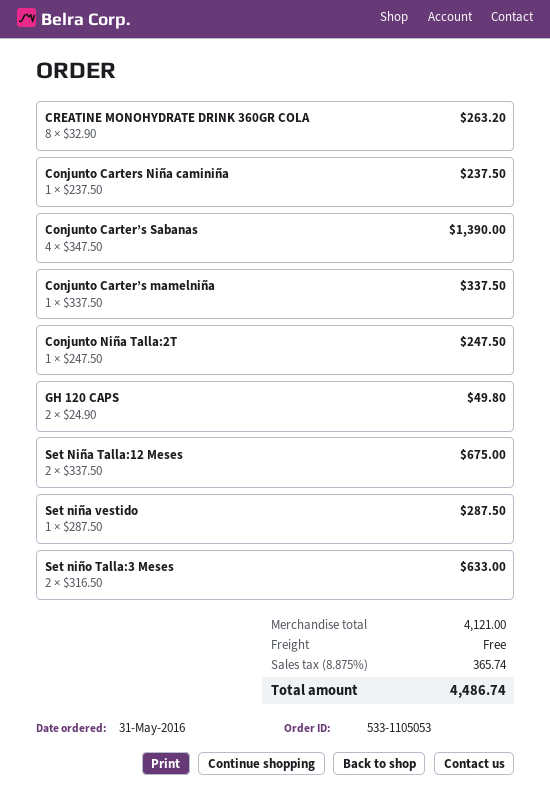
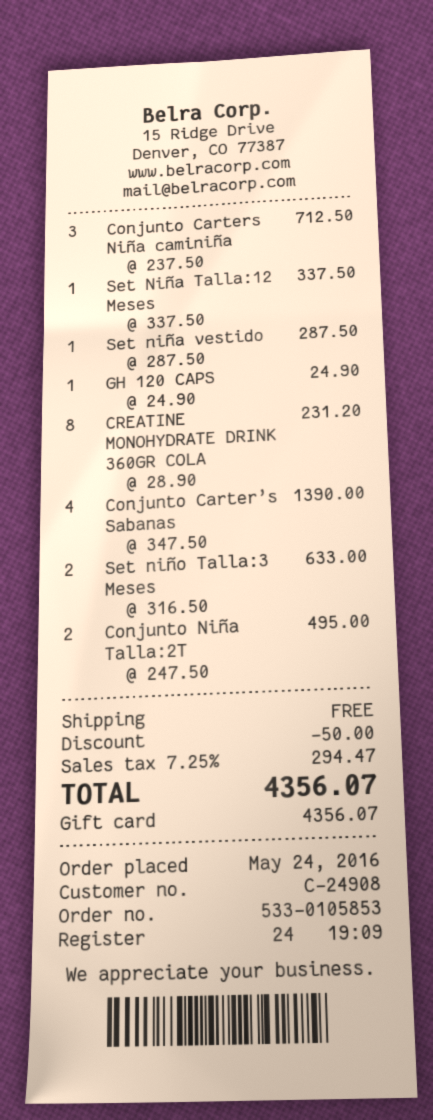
order number: 533-1105053 -> 533-0105853
order date: 2016-05-31 -> 2016-05-24
CREATINE MONOHYDRATE DRINK 360GR COLA: 8 x 32.90 = 263.20 -> 8 x 28.90 = 231.20
Conjunto Carters Niña caminiña: 1 x 237.50 = 237.50 -> 3 x 237.50 = 712.50
Conjunto Carter’s mamelniña: 1 x 337.50 = 337.50 -> none
Conjunto Niña Talla:2T: 1 x 247.50 = 247.50 -> 2 x 247.50 = 495.00
GH 120 CAPS: 2 x 24.90 = 49.80 -> 1 x 24.90 = 24.90
Set Niña Talla:12 Meses: 2 x 337.50 = 675.00 -> 1 x 337.50 = 337.50
discount: none -> 50.00
tax: 8.875% = 365.74 -> 7.25% = 294.47
total: 4486.74 -> 4356.07

